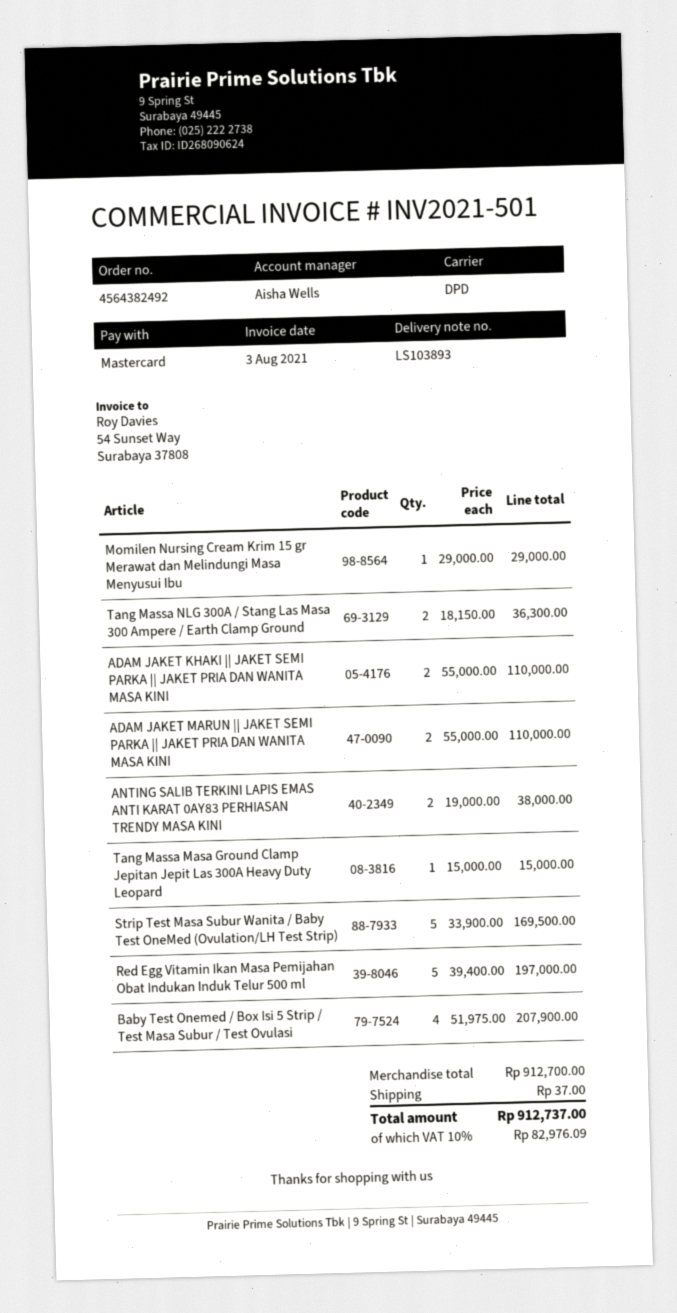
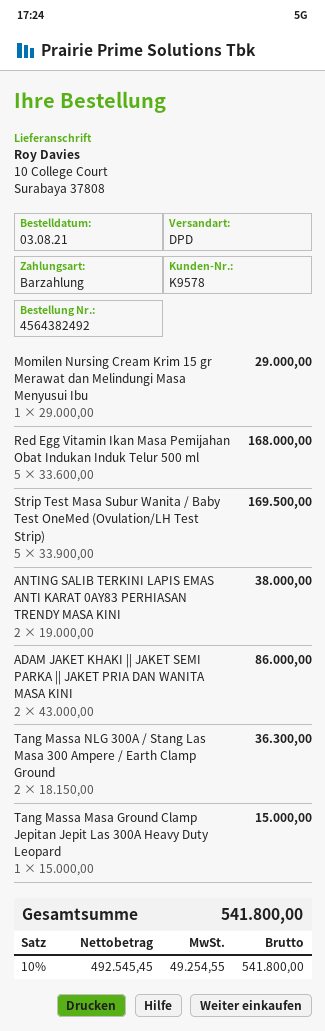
payment method: Mastercard -> cash
ADAM JAKET KHAKI || JAKET SEMI PARKA || JAKET PRIA DAN WANITA MASA KINI: 2 x 55000.00 = 110000.00 -> 2 x 43000.00 = 86000.00
ADAM JAKET MARUN || JAKET SEMI PARKA || JAKET PRIA DAN WANITA MASA KINI: 2 x 55000.00 = 110000.00 -> none
Red Egg Vitamin Ikan Masa Pemijahan Obat Indukan Induk Telur 500 ml: 5 x 39400.00 = 197000.00 -> 5 x 33600.00 = 168000.00
Baby Test Onemed / Box Isi 5 Strip / Test Masa Subur / Test Ovulasi: 4 x 51975.00 = 207900.00 -> none
shipping: 37.00 -> none
tax: 10% = 82976.09 -> 10% = 49254.55
total: 912737.00 -> 541800.00

